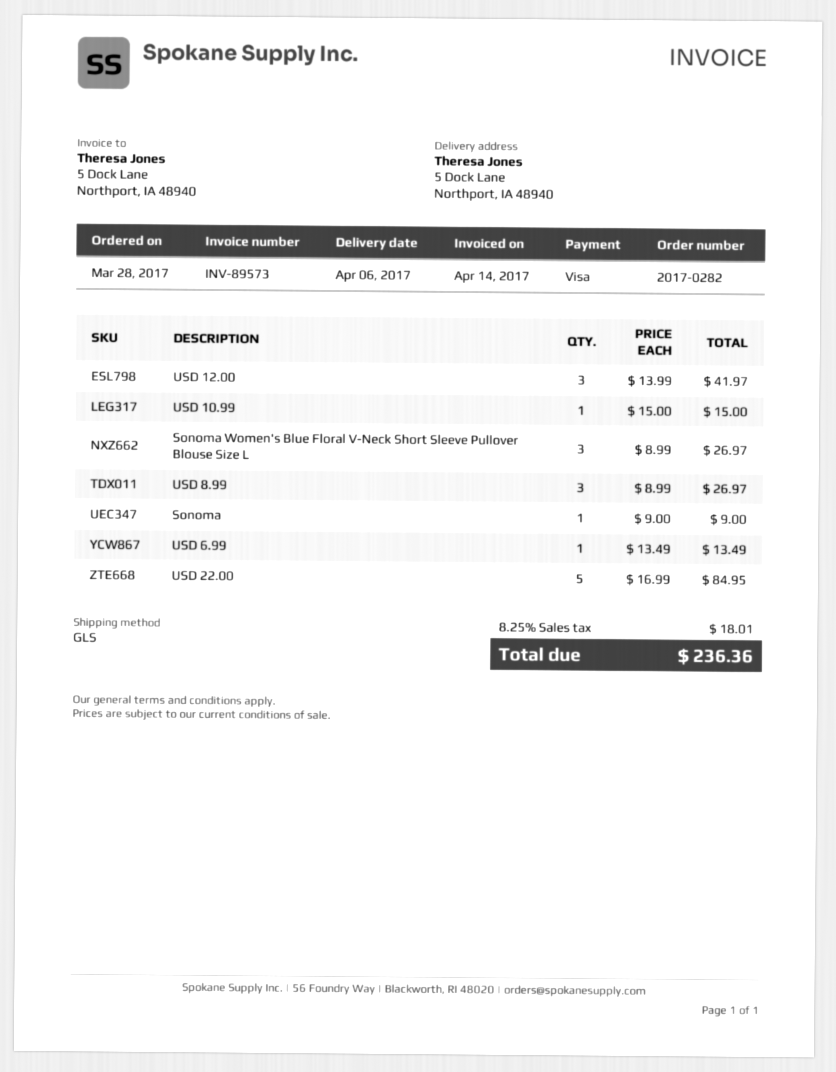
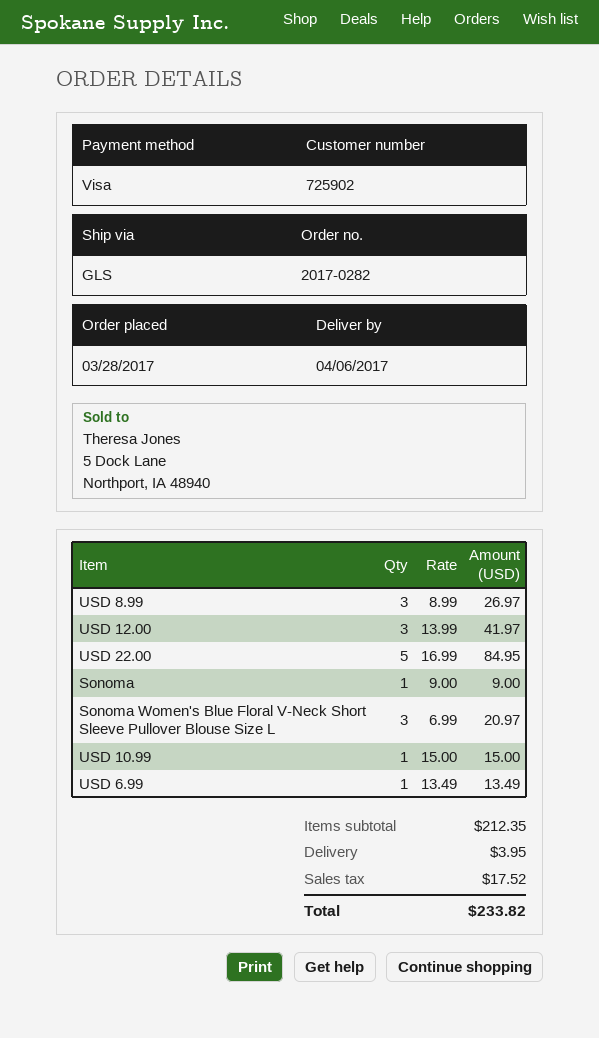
Sonoma Women's Blue Floral V-Neck Short Sleeve Pullover Blouse Size L: 3 x 8.99 = 26.97 -> 3 x 6.99 = 20.97
shipping: none -> 3.95
tax: 18.01 -> 17.52
total: 236.36 -> 233.82

